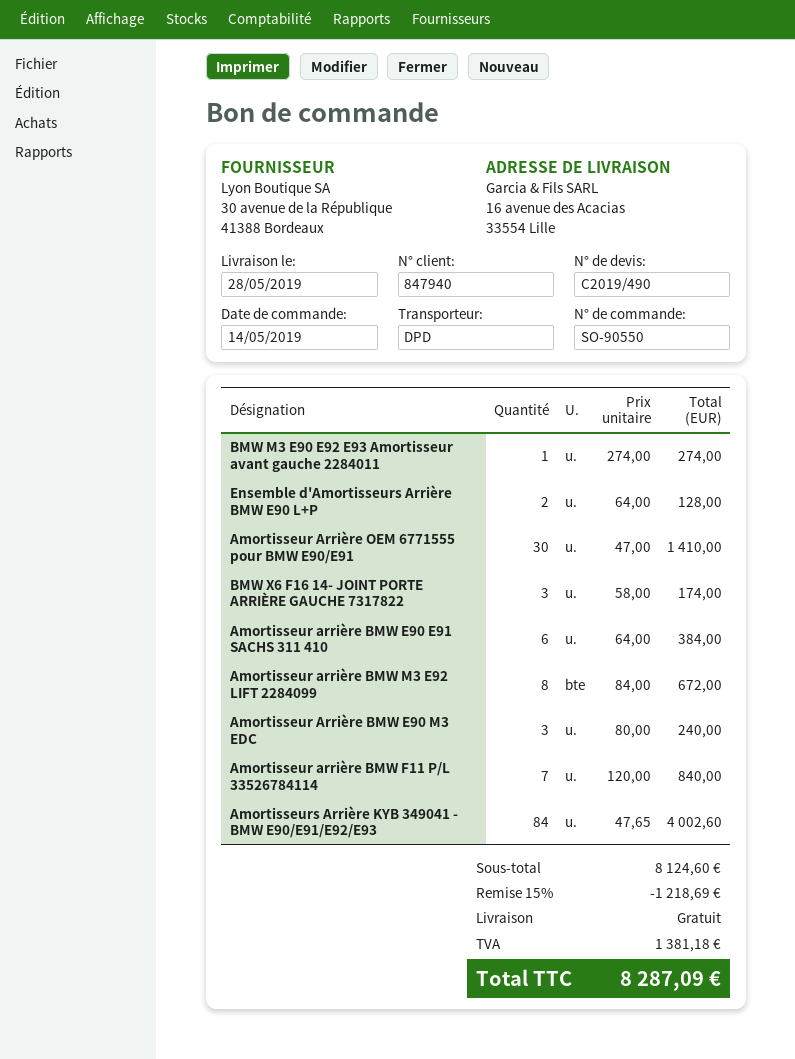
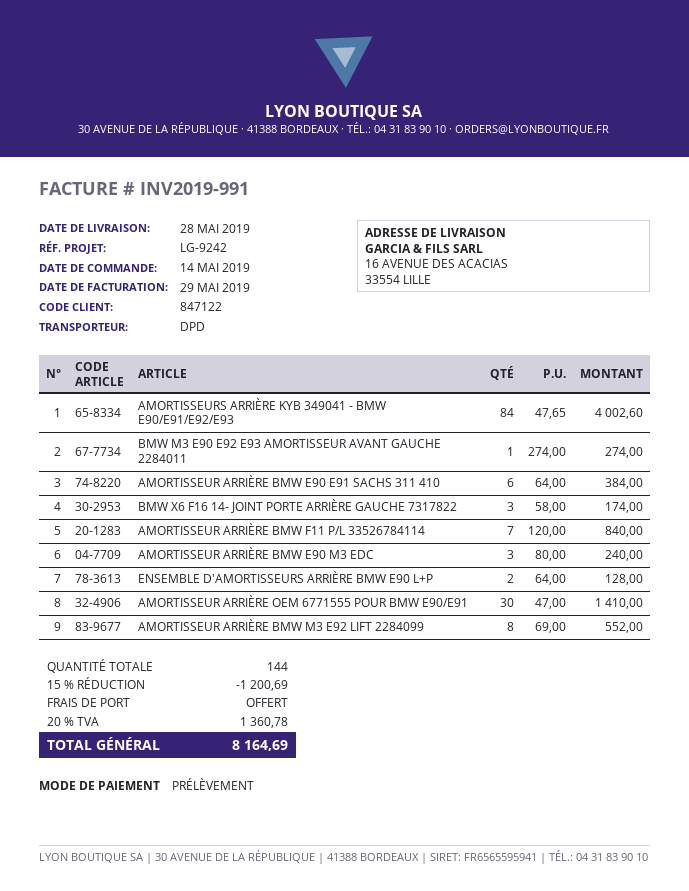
customer number: 847940 -> 847122
Amortisseur arrière BMW M3 E92 LIFT 2284099: 8 x 84.00 = 672.00 -> 8 x 69.00 = 552.00
discount: 15% = 1218.69 -> 15% = 1200.69
tax: 1381.18 -> 1360.78
total: 8287.09 -> 8164.69

